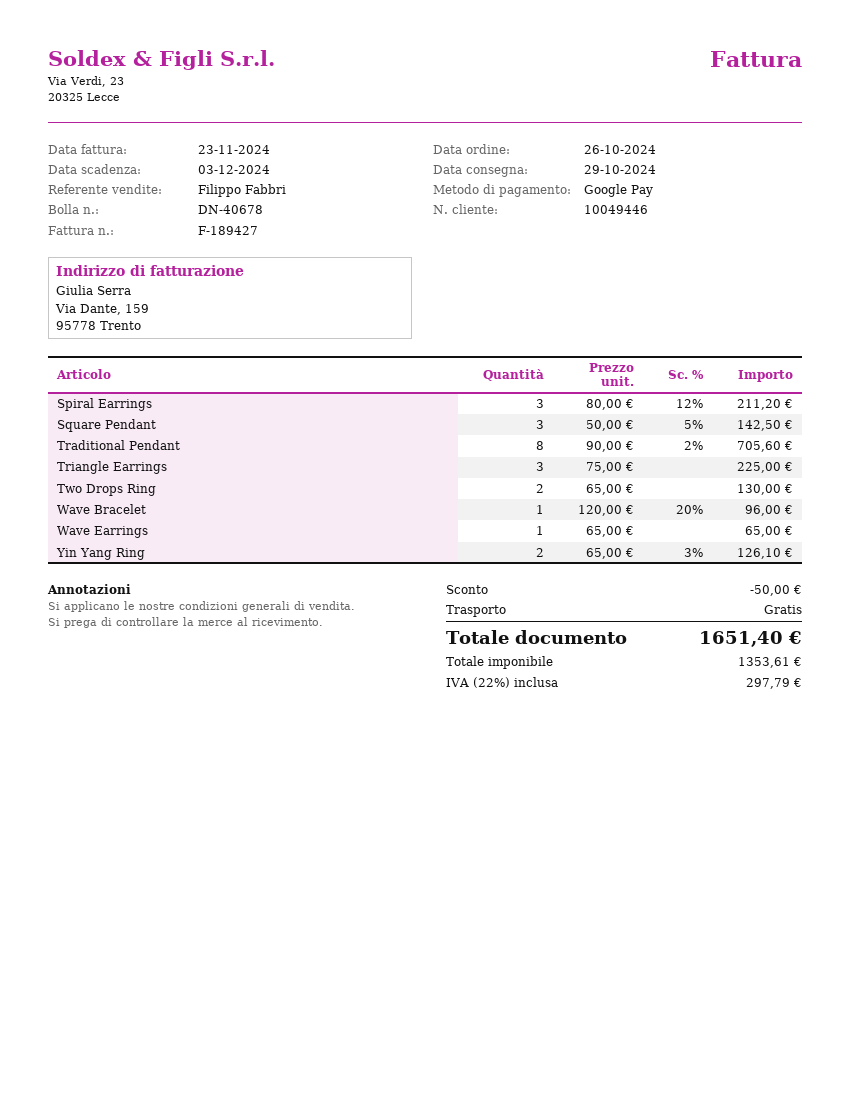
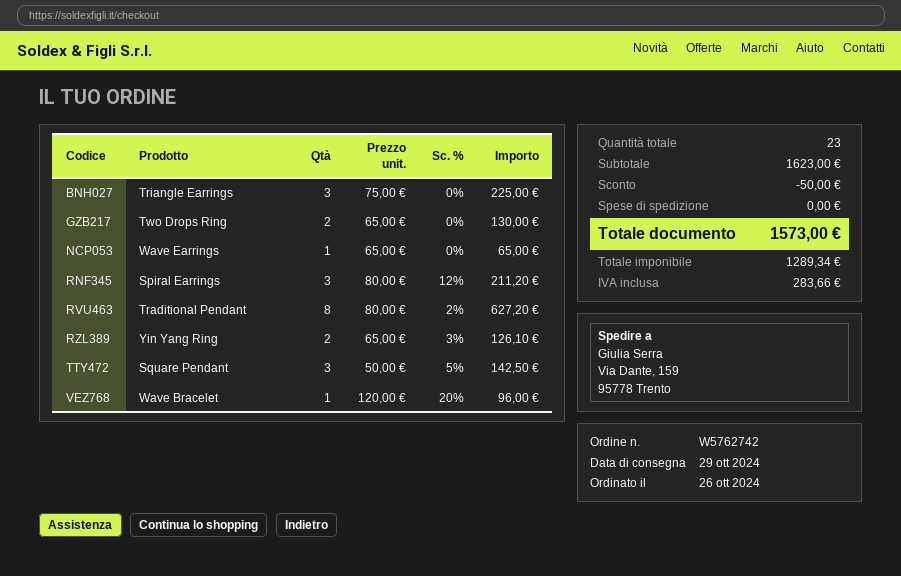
Traditional Pendant: 8 x 90.00 - 2% = 705.60 -> 8 x 80.00 - 2% = 627.20
net: 1353.61 -> 1289.34
tax: 297.79 -> 283.66
total: 1651.40 -> 1573.00

